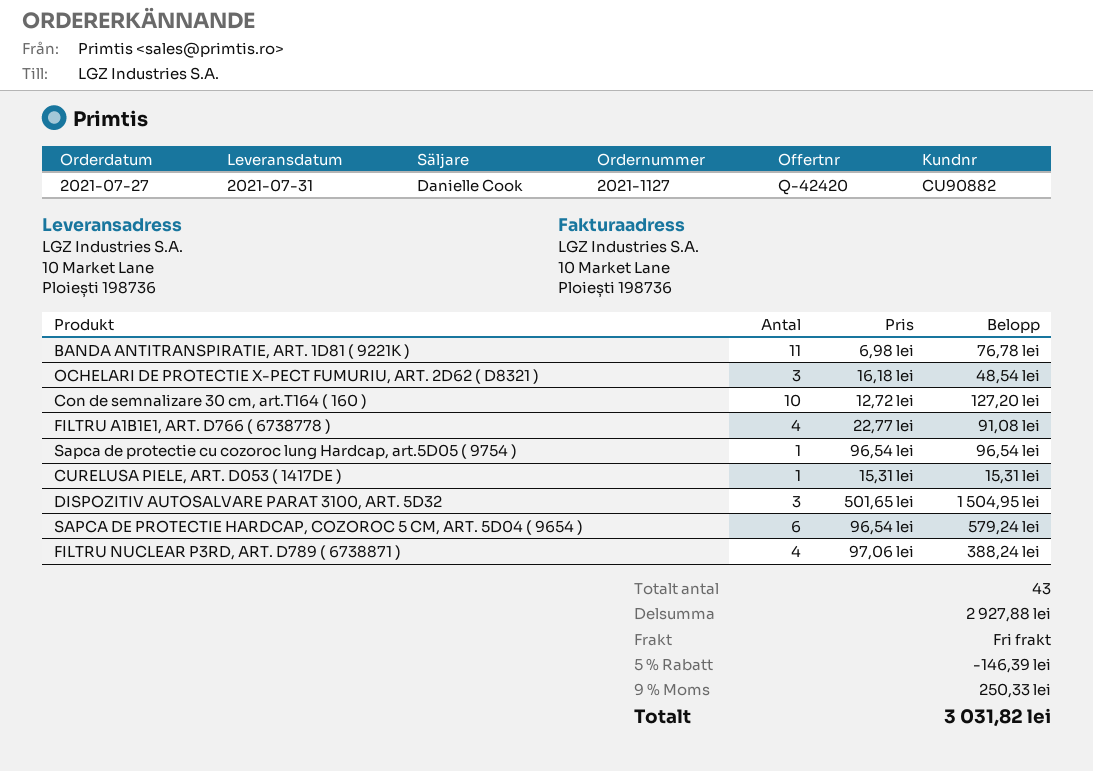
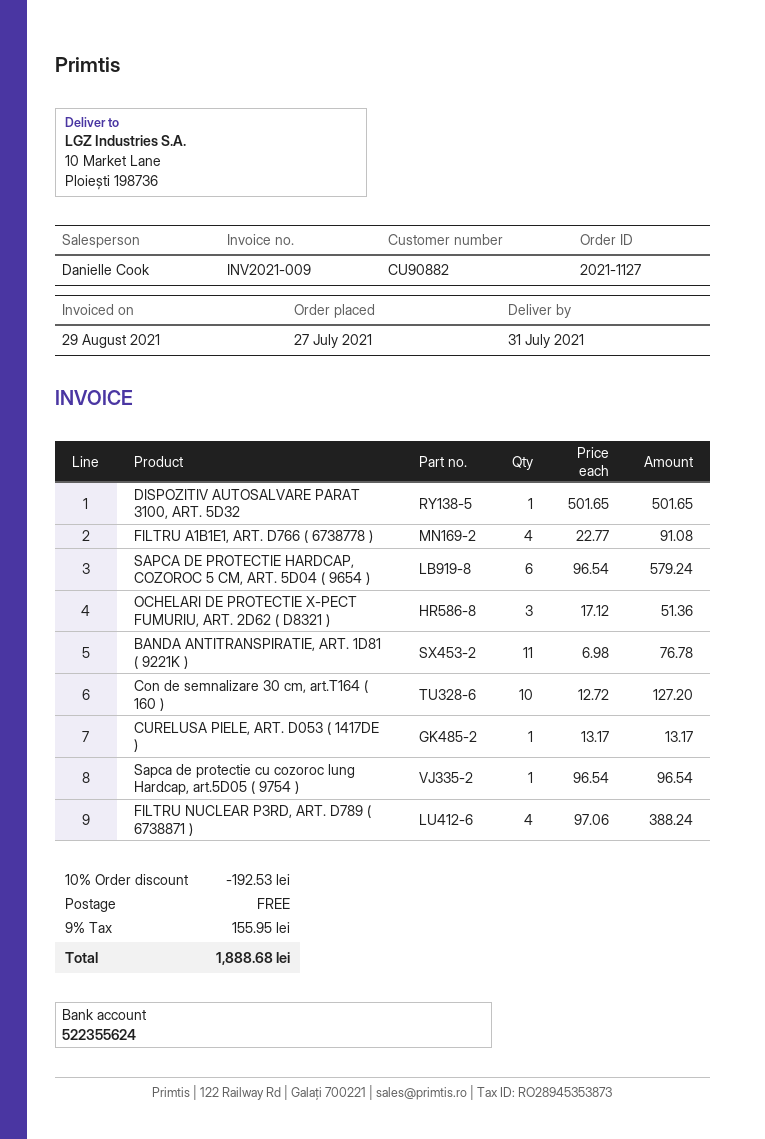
OCHELARI DE PROTECTIE X-PECT FUMURIU, ART. 2D62 ( D8321 ): 3 x 16.18 = 48.54 -> 3 x 17.12 = 51.36
CURELUSA PIELE, ART. D053 ( 1417DE ): 1 x 15.31 = 15.31 -> 1 x 13.17 = 13.17
DISPOZITIV AUTOSALVARE PARAT 3100, ART. 5D32: 3 x 501.65 = 1504.95 -> 1 x 501.65 = 501.65
discount: 5% = 146.39 -> 10% = 192.53
tax: 9% = 250.33 -> 9% = 155.95
total: 3031.82 -> 1888.68

